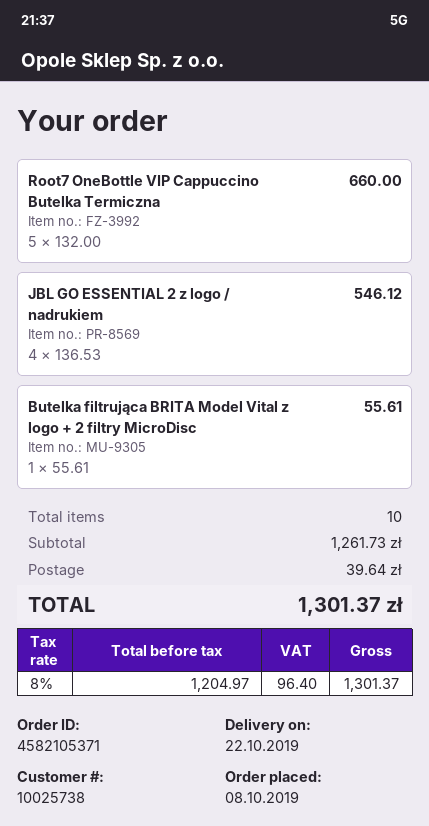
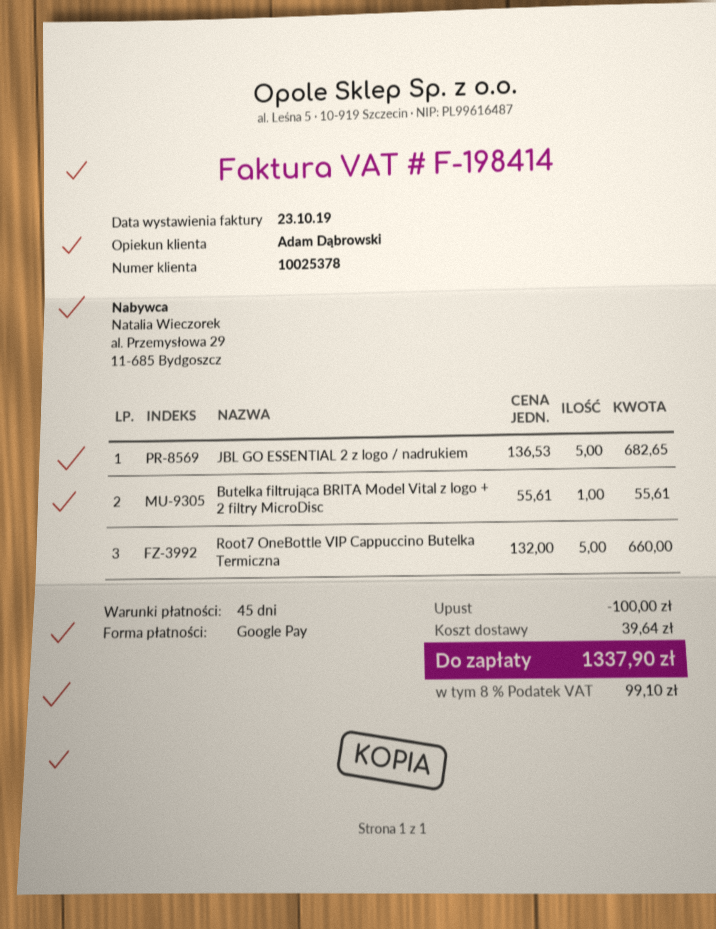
customer number: 10025738 -> 10025378
JBL GO ESSENTIAL 2 z logo / nadrukiem: 4 x 136.53 = 546.12 -> 5 x 136.53 = 682.65
discount: none -> 100.00
tax: 8% = 96.40 -> 8% = 99.10
total: 1301.37 -> 1337.90

